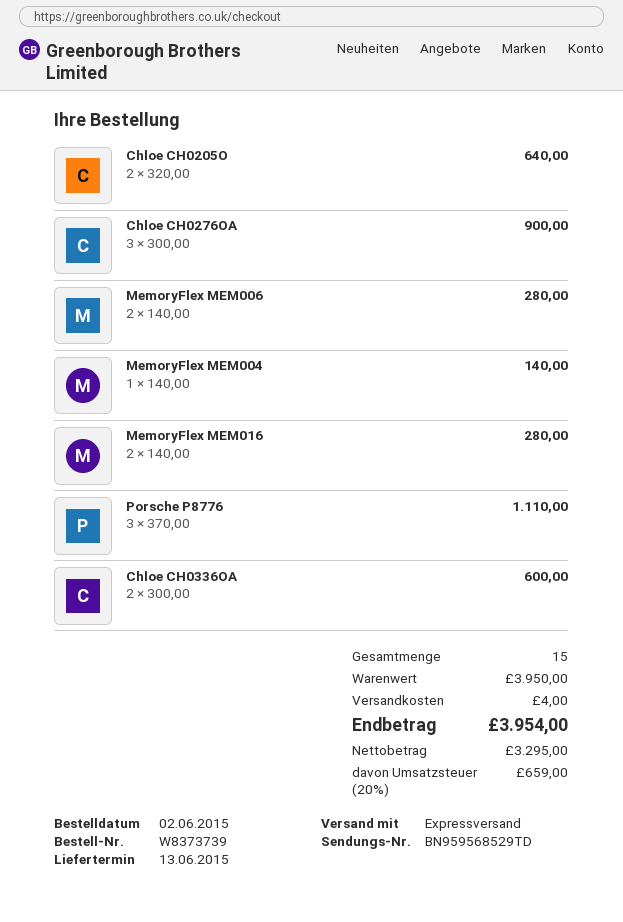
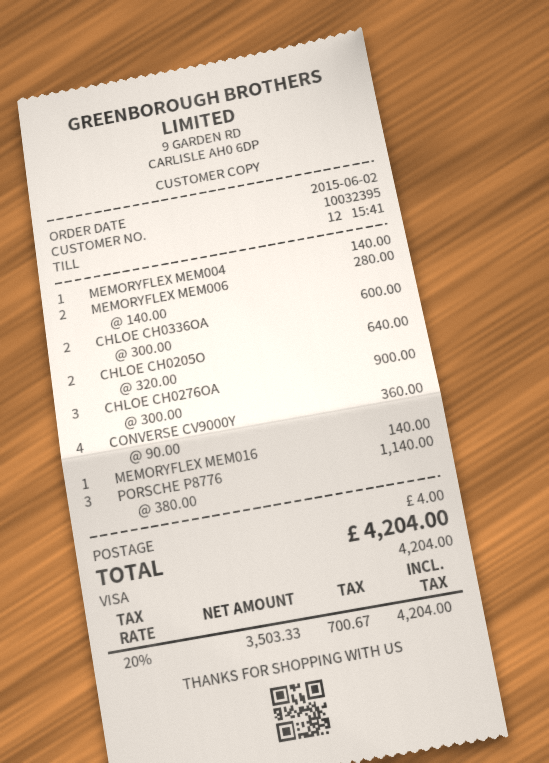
MemoryFlex MEM016: 2 x 140.00 = 280.00 -> 1 x 140.00 = 140.00
Porsche P8776: 3 x 370.00 = 1110.00 -> 3 x 380.00 = 1140.00
CONVERSE CV9000Y: none -> 4 x 90.00 = 360.00
net: 3295.00 -> 3503.33
tax: 20% = 659.00 -> 20% = 700.67
total: 3954.00 -> 4204.00

